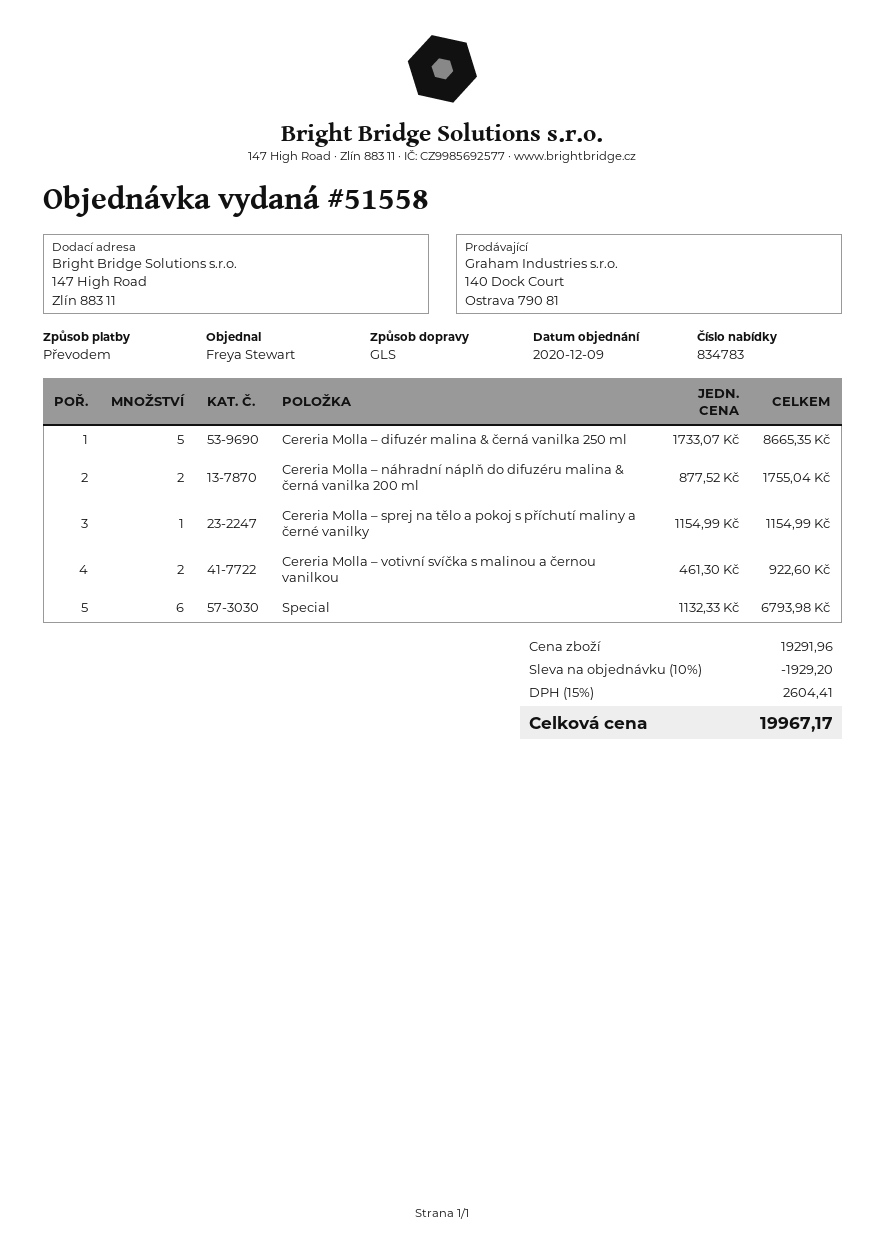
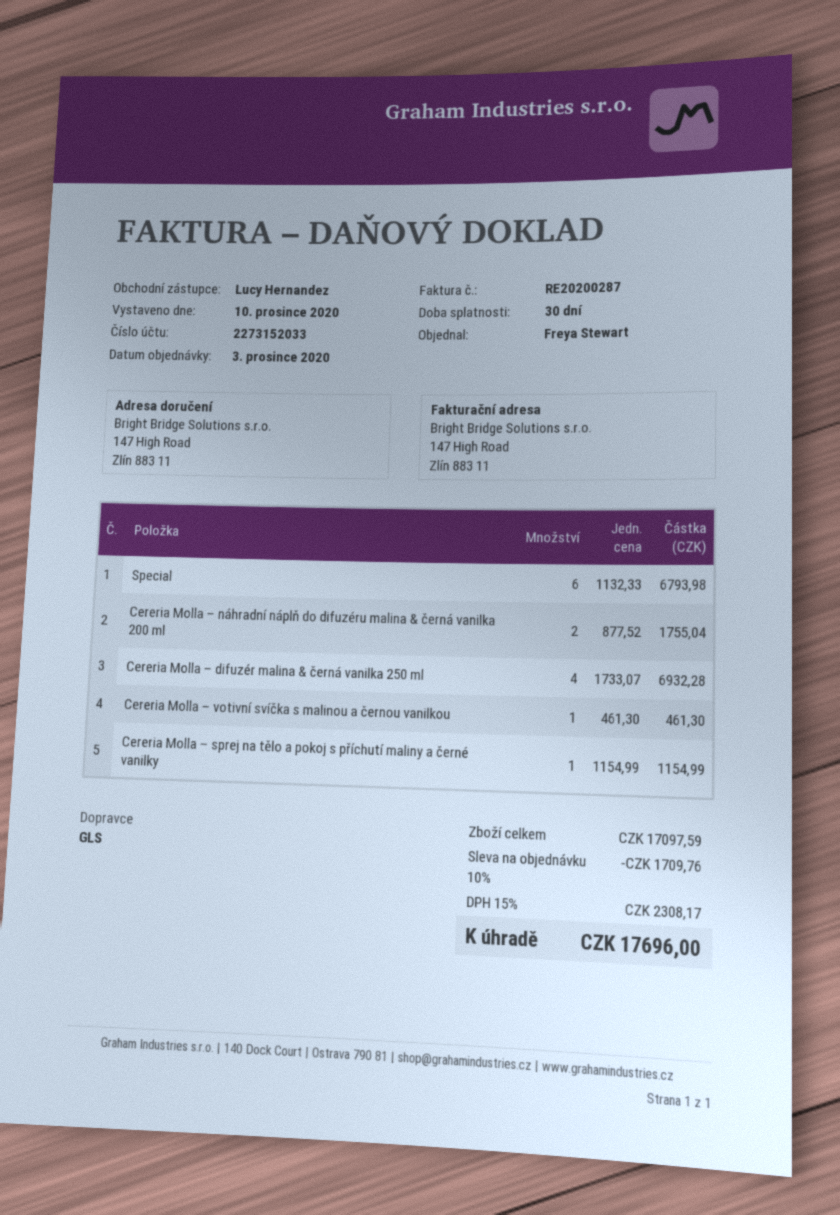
order date: 2020-12-09 -> 2020-12-03
Cereria Molla – difuzér malina & černá vanilka 250 ml: 5 x 1733.07 = 8665.35 -> 4 x 1733.07 = 6932.28
Cereria Molla – votivní svíčka s malinou a černou vanilkou: 2 x 461.30 = 922.60 -> 1 x 461.30 = 461.30
subtotal: 19291.96 -> 17097.59
discount: 10% = 1929.20 -> 10% = 1709.76
tax: 15% = 2604.41 -> 15% = 2308.17
total: 19967.17 -> 17696.00

